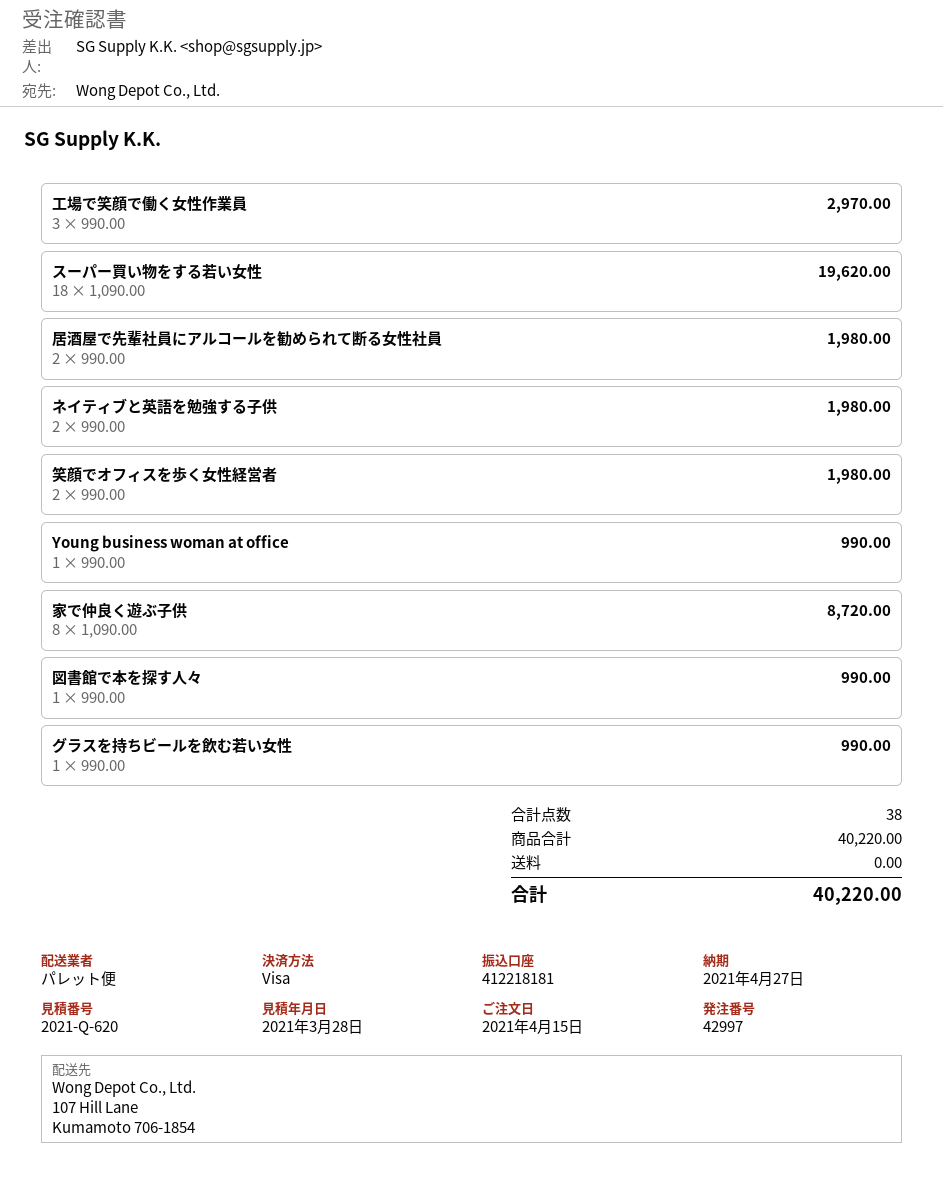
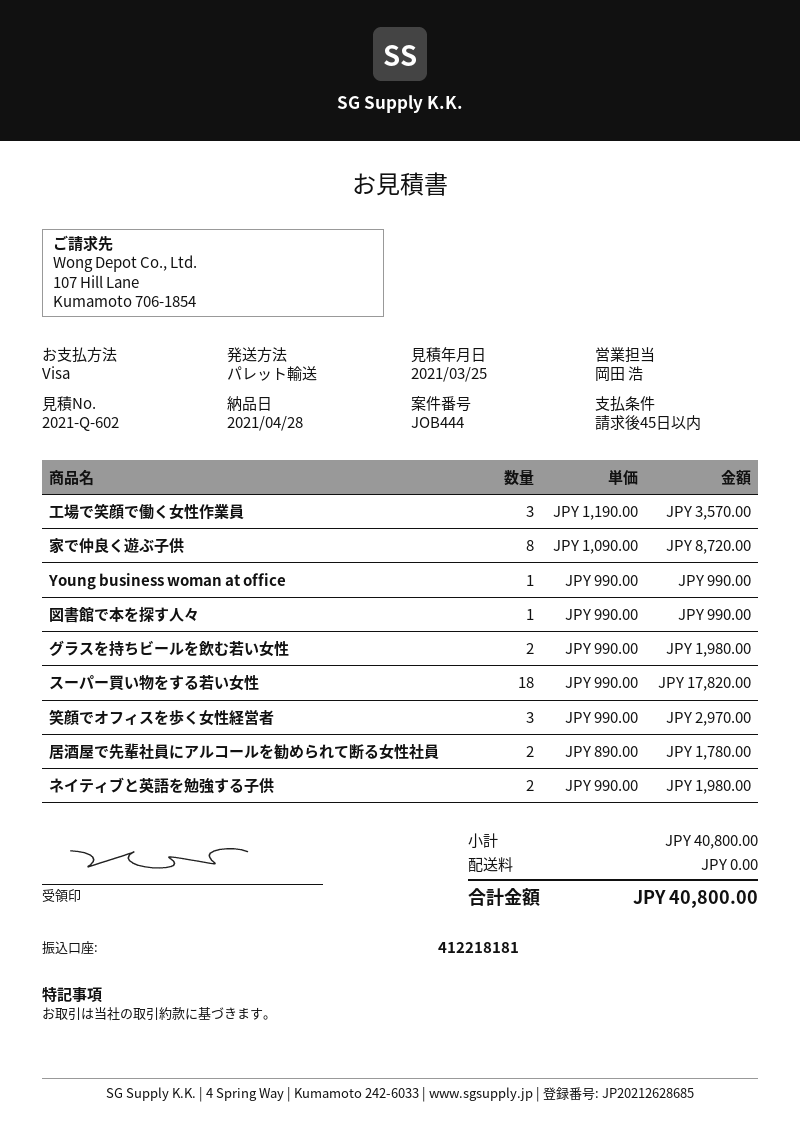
quote number: 2021-Q-620 -> 2021-Q-602
quote date: 2021-03-28 -> 2021-03-25
delivery date: 2021-04-27 -> 2021-04-28
工場で笑顔で働く女性作業員: 3 x 990.00 = 2970.00 -> 3 x 1190.00 = 3570.00
スーパー買い物をする若い女性: 18 x 1090.00 = 19620.00 -> 18 x 990.00 = 17820.00
居酒屋で先輩社員にアルコールを勧められて断る女性社員: 2 x 990.00 = 1980.00 -> 2 x 890.00 = 1780.00
笑顔でオフィスを歩く女性経営者: 2 x 990.00 = 1980.00 -> 3 x 990.00 = 2970.00
グラスを持ちビールを飲む若い女性: 1 x 990.00 = 990.00 -> 2 x 990.00 = 1980.00
subtotal: 40220.00 -> 40800.00
total: 40220.00 -> 40800.00

